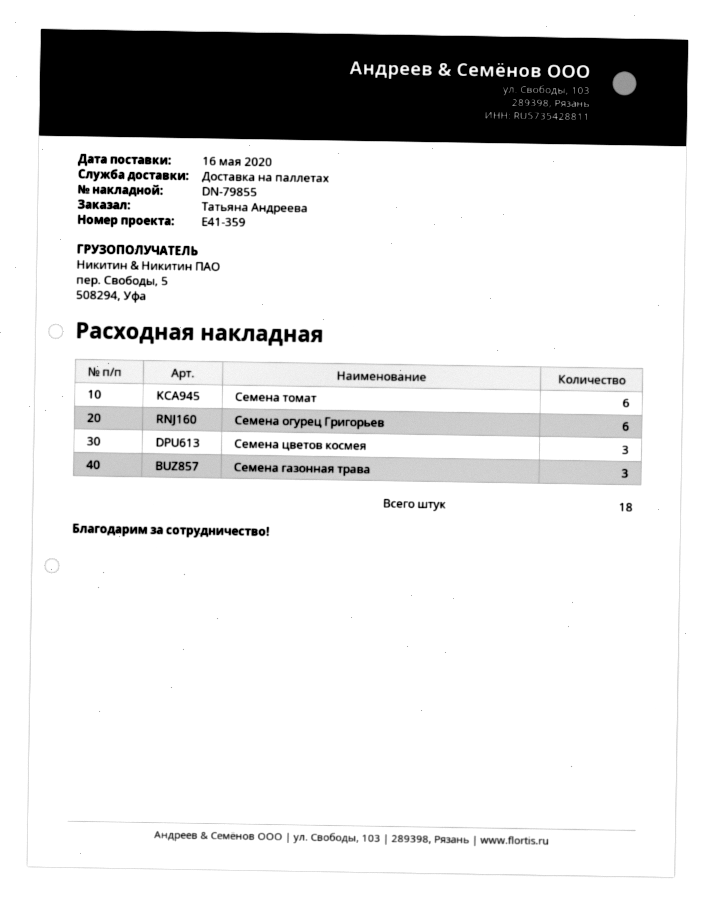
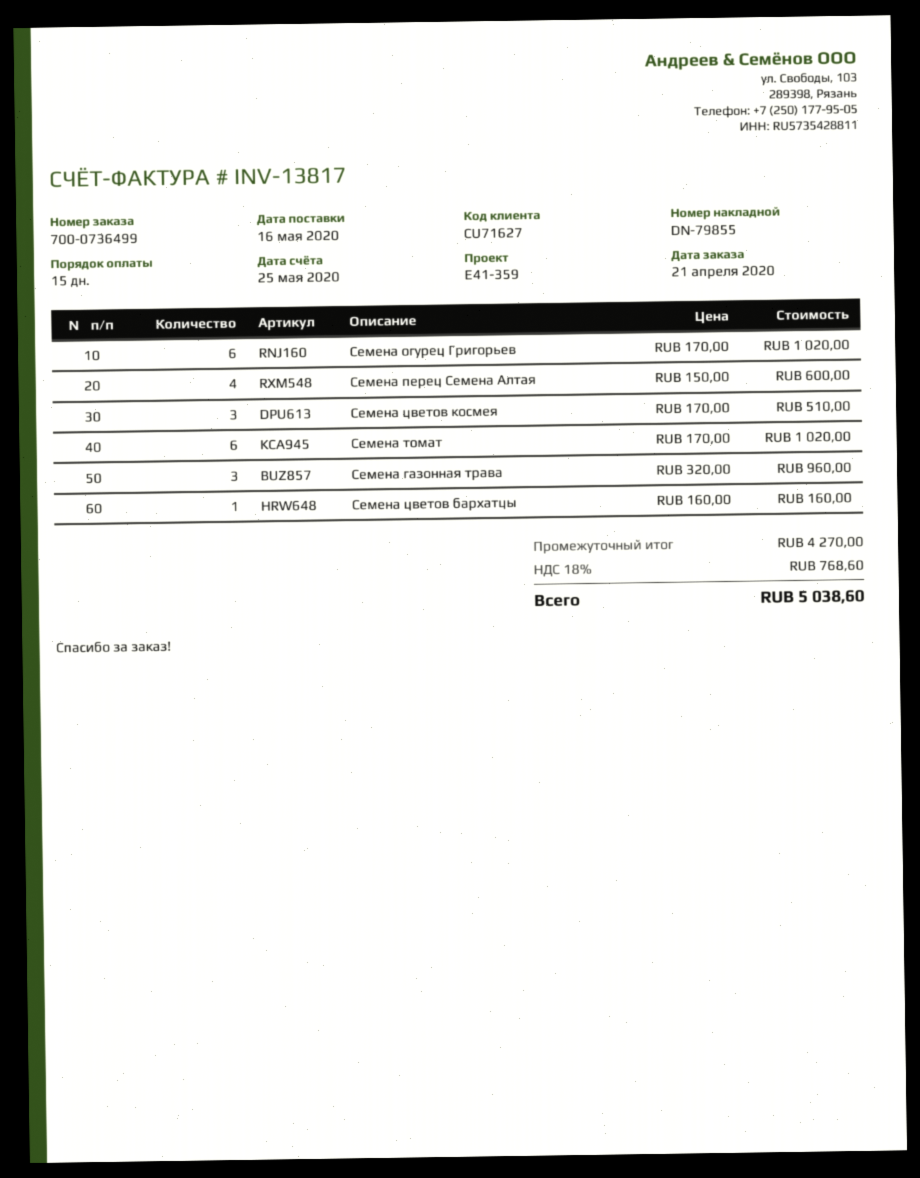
Семена перец Семена Алтая: none -> 4
Семена цветов бархатцы: none -> 1

